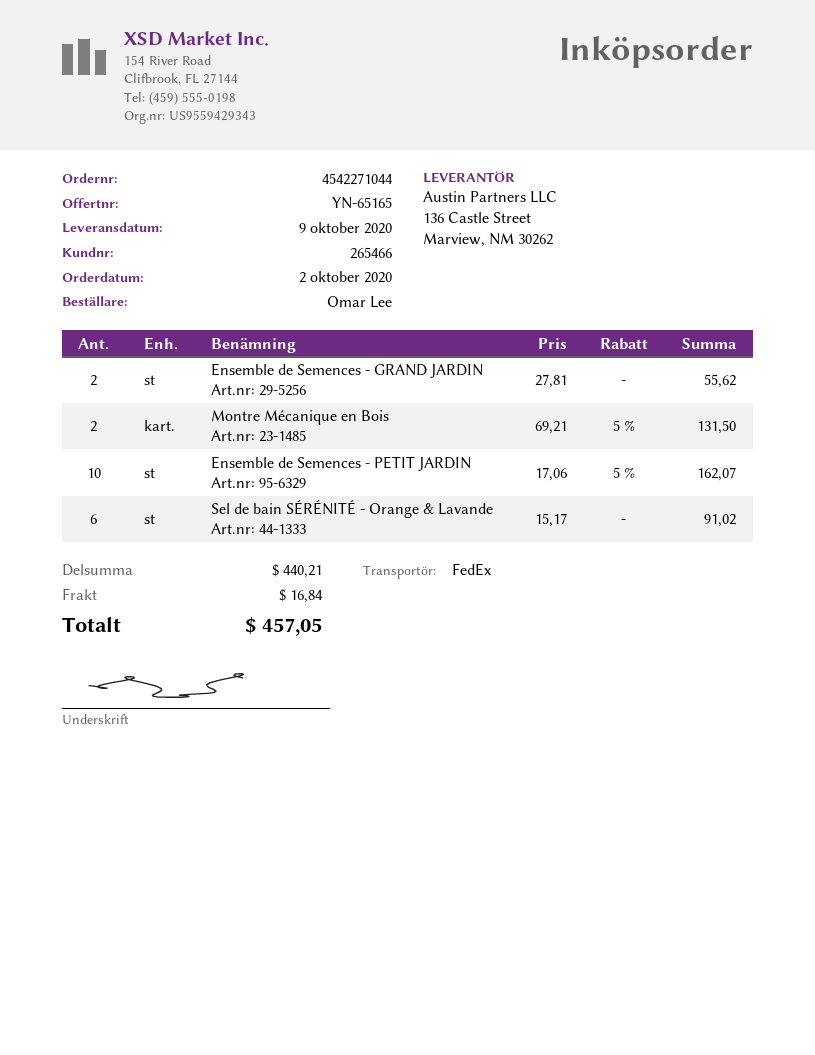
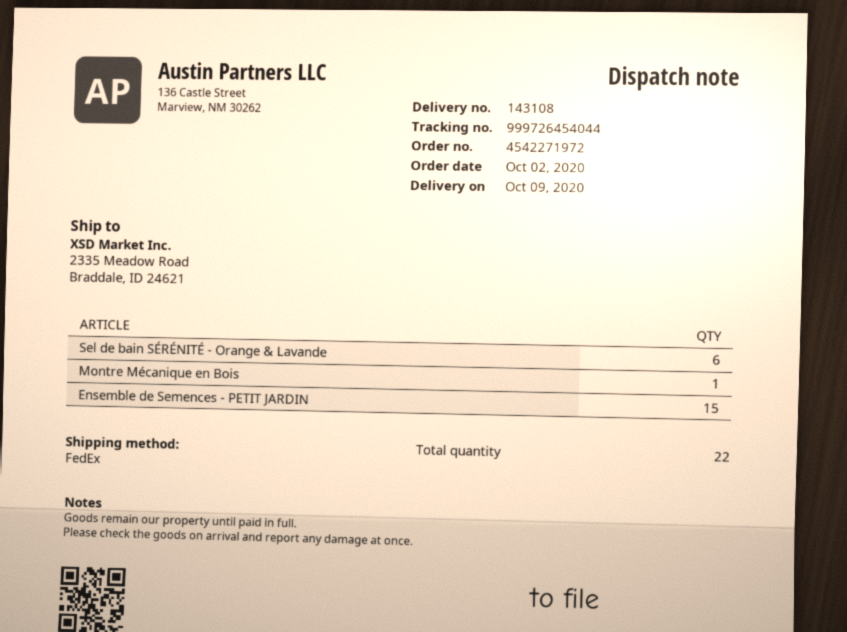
order number: 4542271044 -> 4542271972
Ensemble de Semences - GRAND JARDIN: 2 -> none
Montre Mécanique en Bois: 2 -> 1
Ensemble de Semences - PETIT JARDIN: 10 -> 15

